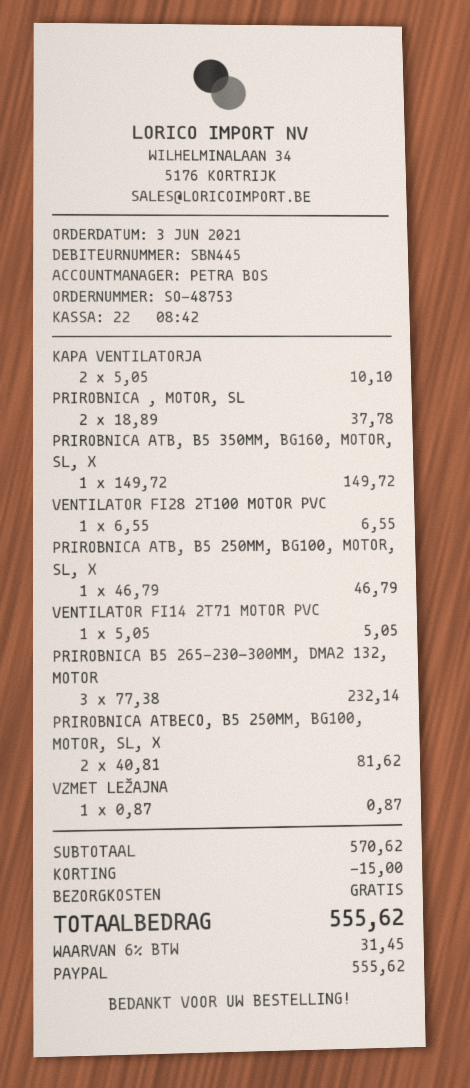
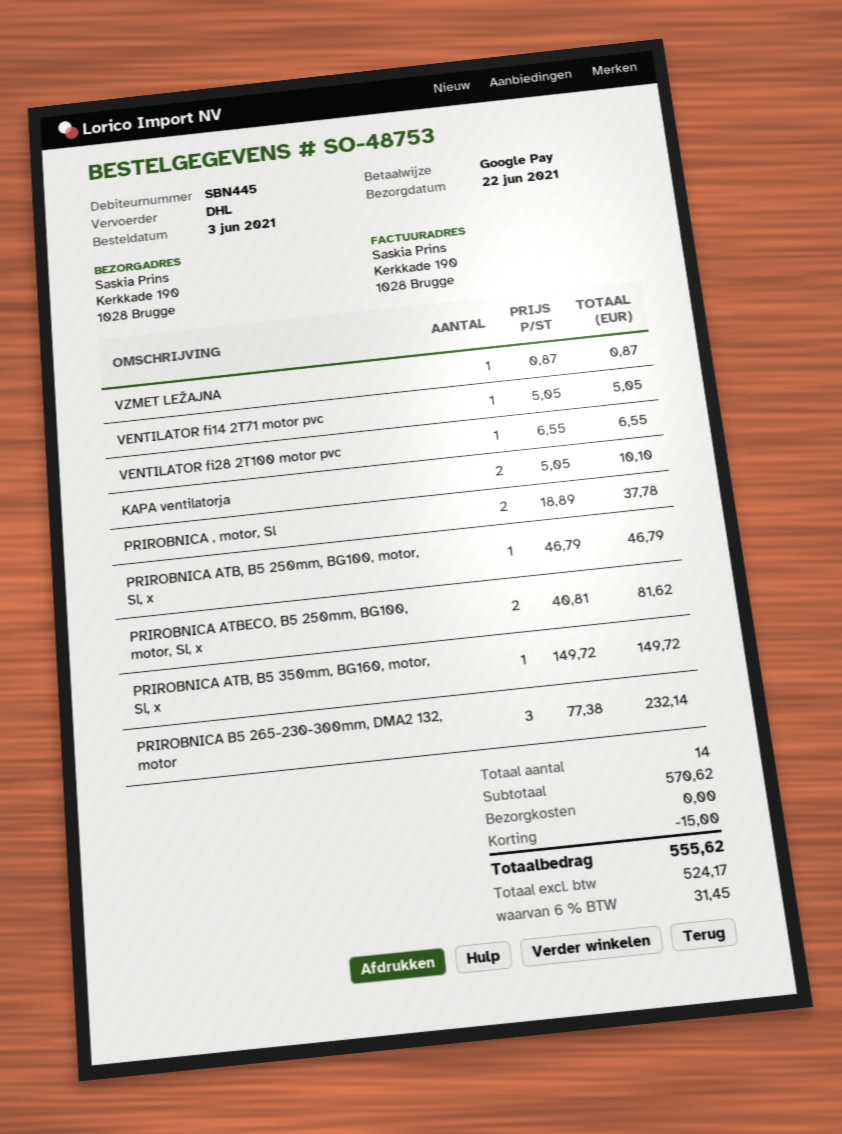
payment method: PayPal -> Google Pay

